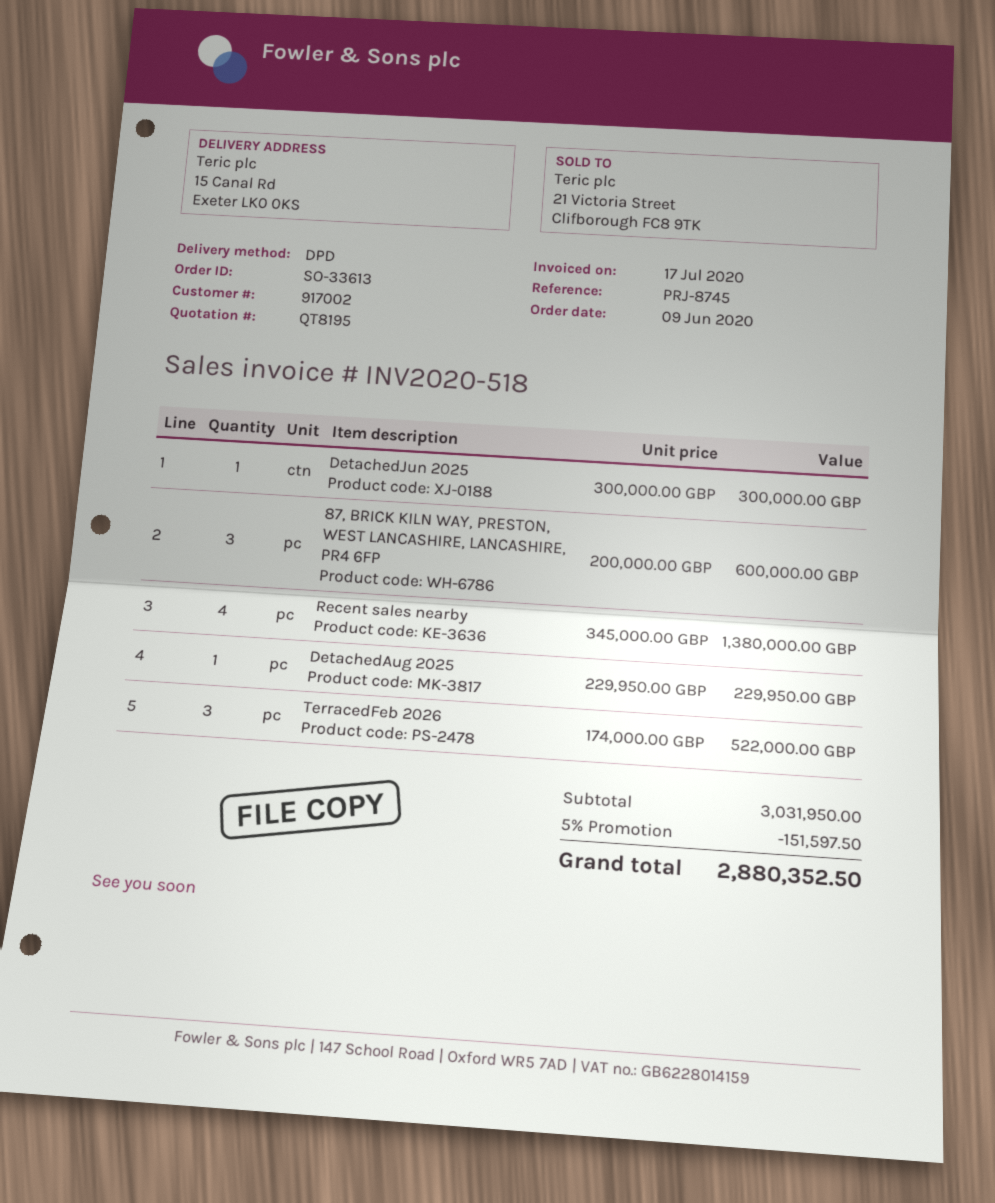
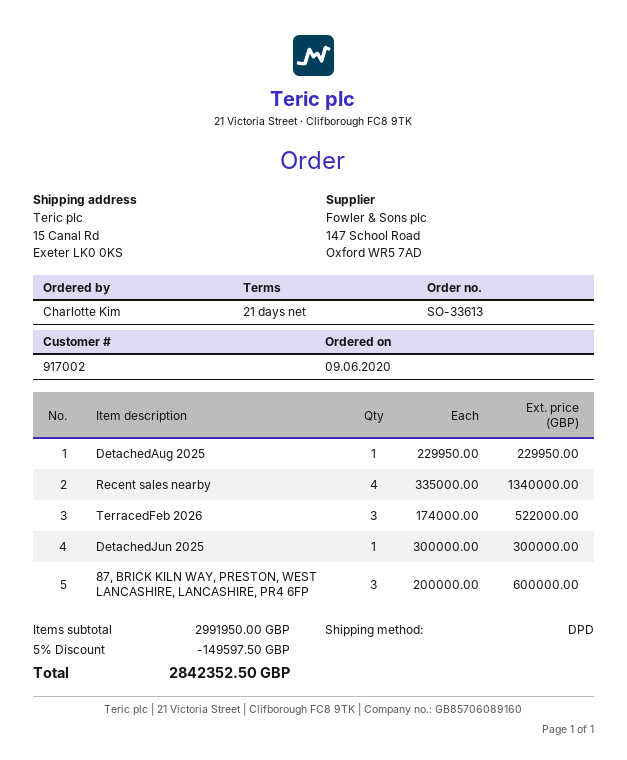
Recent sales nearby: 4 x 345000.00 = 1380000.00 -> 4 x 335000.00 = 1340000.00
subtotal: 3031950.00 -> 2991950.00
discount: 5% = 151597.50 -> 5% = 149597.50
total: 2880352.50 -> 2842352.50

